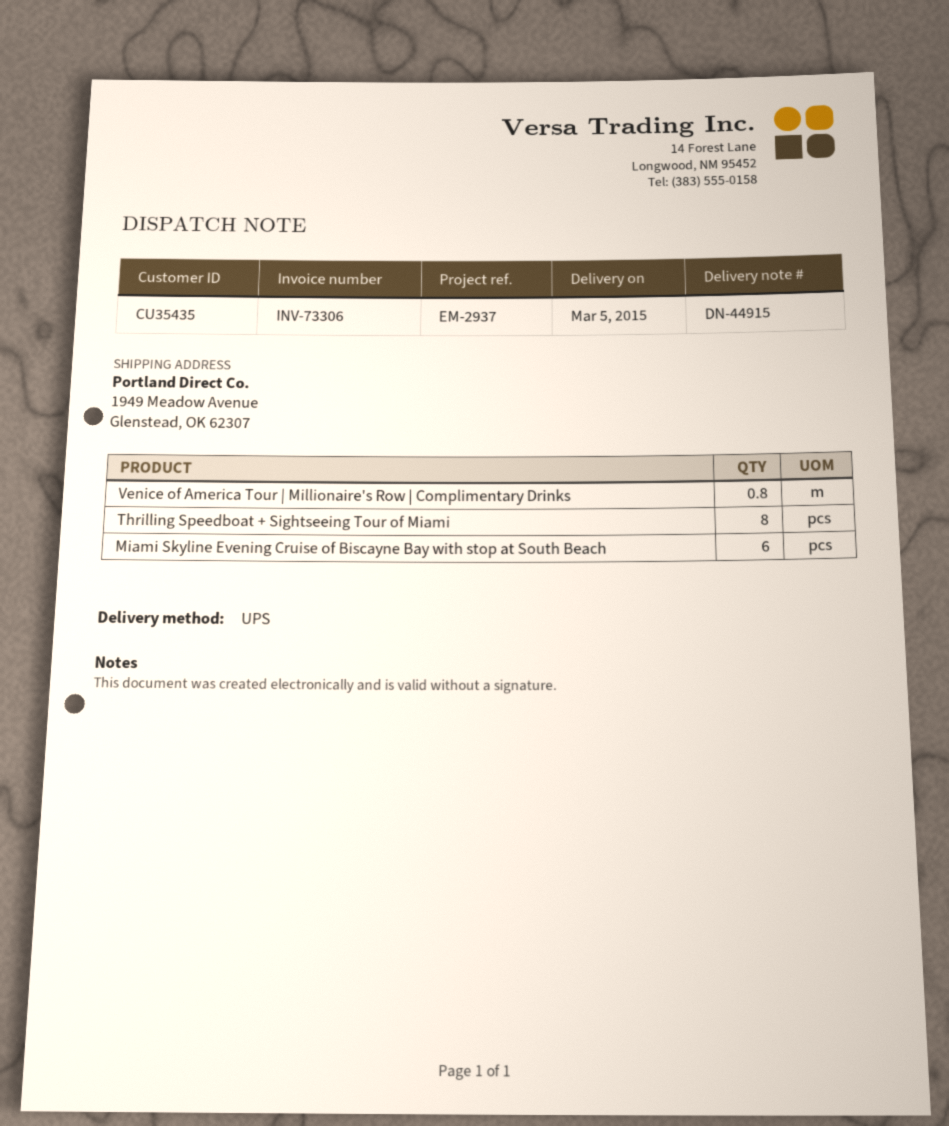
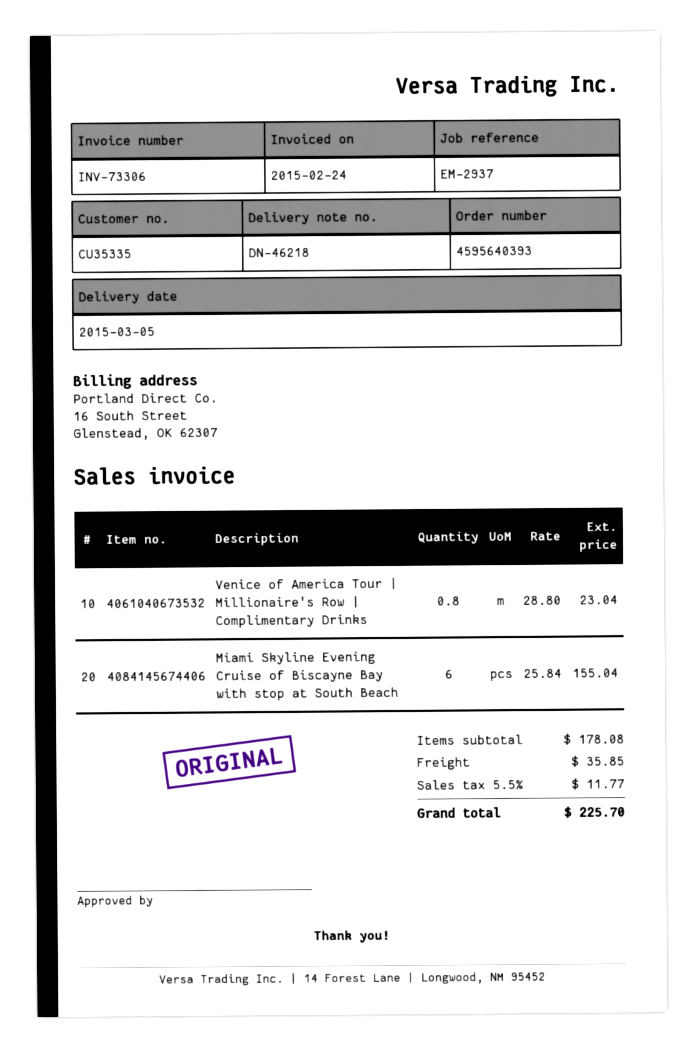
delivery note number: DN-44915 -> DN-46218
customer number: CU35435 -> CU35335
Thrilling Speedboat + Sightseeing Tour of Miami: 8 -> none

